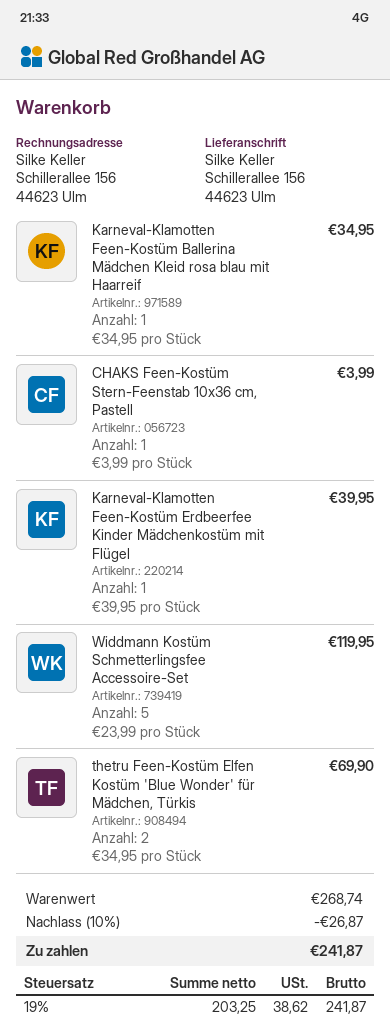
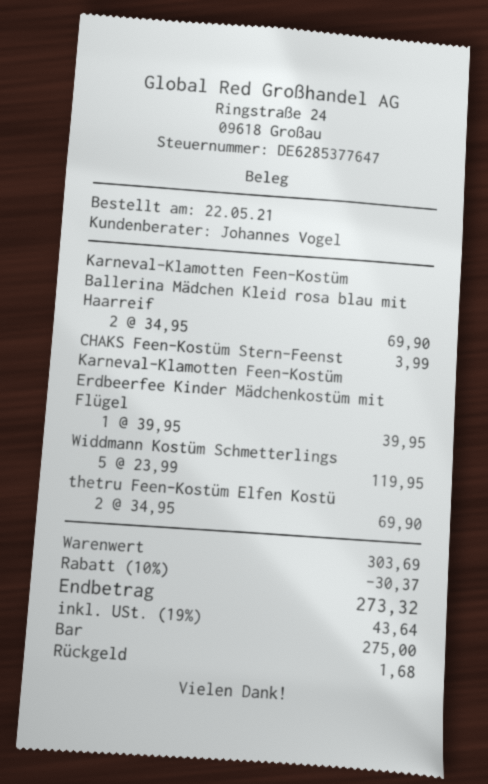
Karneval-Klamotten Feen-Kostüm Ballerina Mädchen Kleid rosa blau mit Haarreif: 1 x 34.95 = 34.95 -> 2 x 34.95 = 69.90
subtotal: 268.74 -> 303.69
discount: 10% = 26.87 -> 10% = 30.37
tax: 19% = 38.62 -> 19% = 43.64
total: 241.87 -> 273.32

